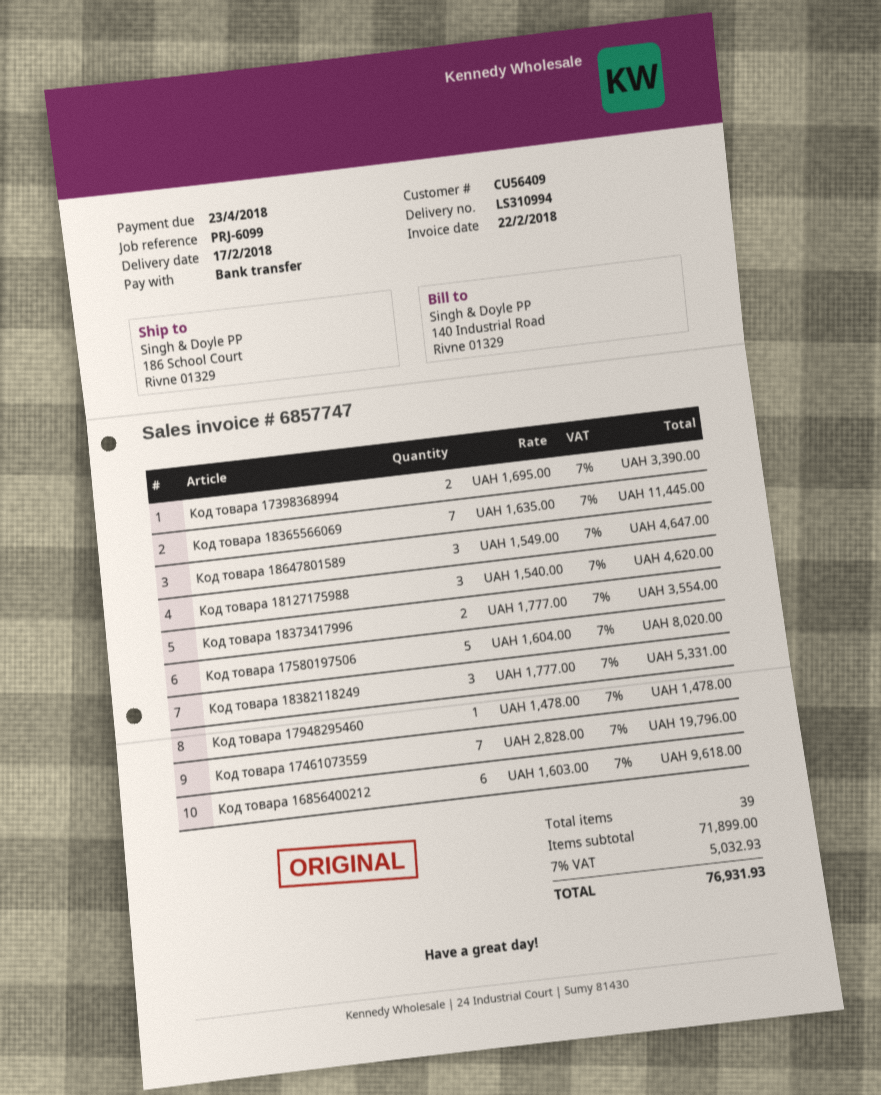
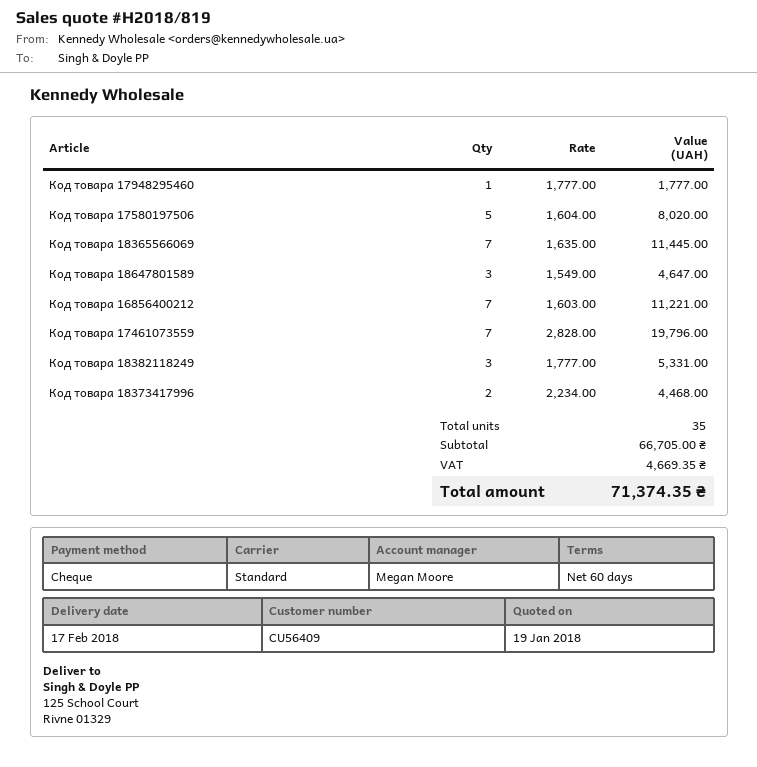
payment method: bank transfer -> cheque
ship to: 186 School Court, Rivne 01329 -> 125 School Court, Rivne 01329
Код товара 17398368994: 2 x 1695.00 = 3390.00 -> none
Код товара 18127175988: 3 x 1540.00 = 4620.00 -> none
Код товара 18373417996: 2 x 1777.00 = 3554.00 -> 2 x 2234.00 = 4468.00
Код товара 17948295460: 1 x 1478.00 = 1478.00 -> 1 x 1777.00 = 1777.00
Код товара 16856400212: 6 x 1603.00 = 9618.00 -> 7 x 1603.00 = 11221.00
total quantity: 39 -> 35
subtotal: 71899.00 -> 66705.00
tax: 5032.93 -> 4669.35
total: 76931.93 -> 71374.35

